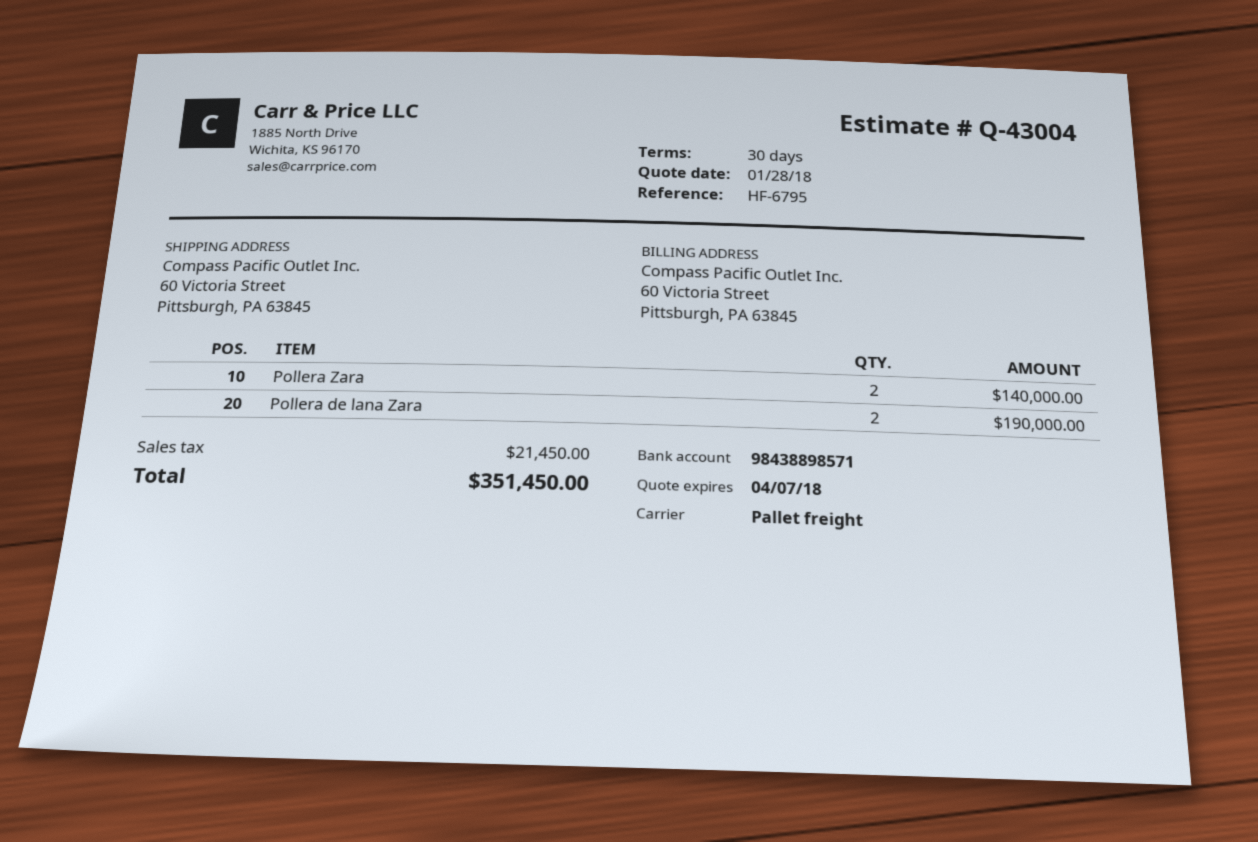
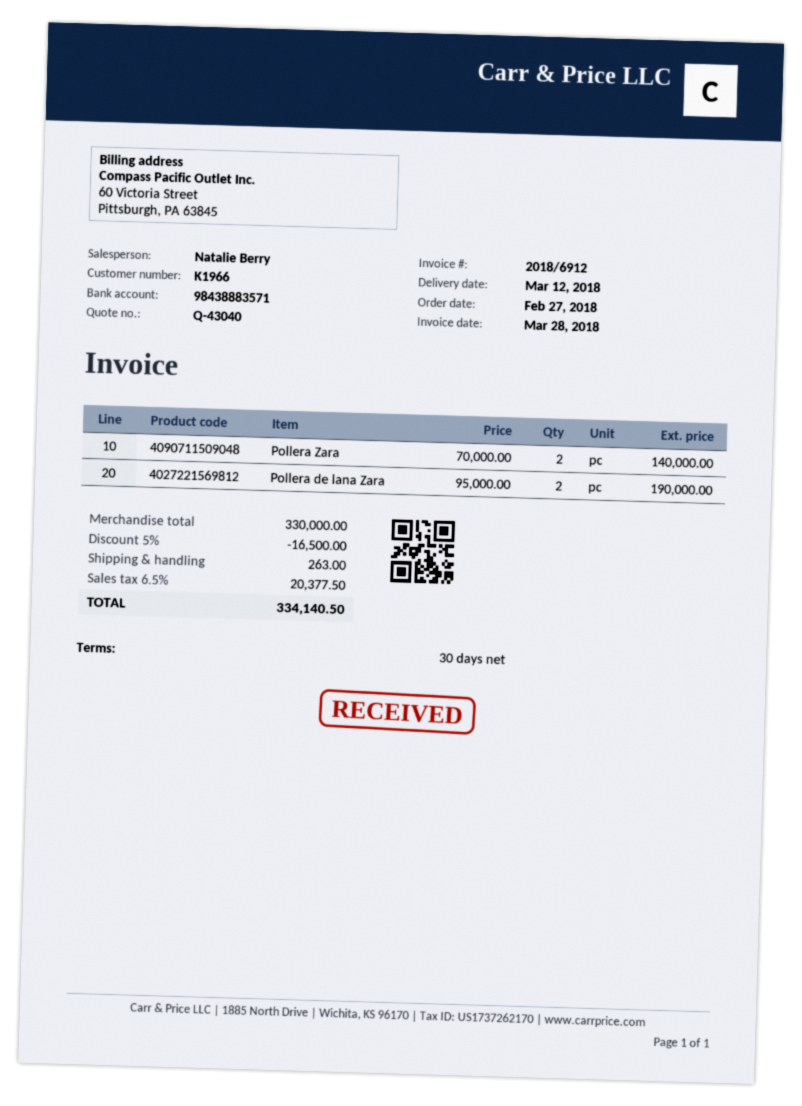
quote number: Q-43004 -> Q-43040
bank account: 98438898571 -> 98438883571
discount: none -> 5% = 16500.00
shipping: none -> 263.00
tax: 21450.00 -> 20377.50
total: 351450.00 -> 334140.50

